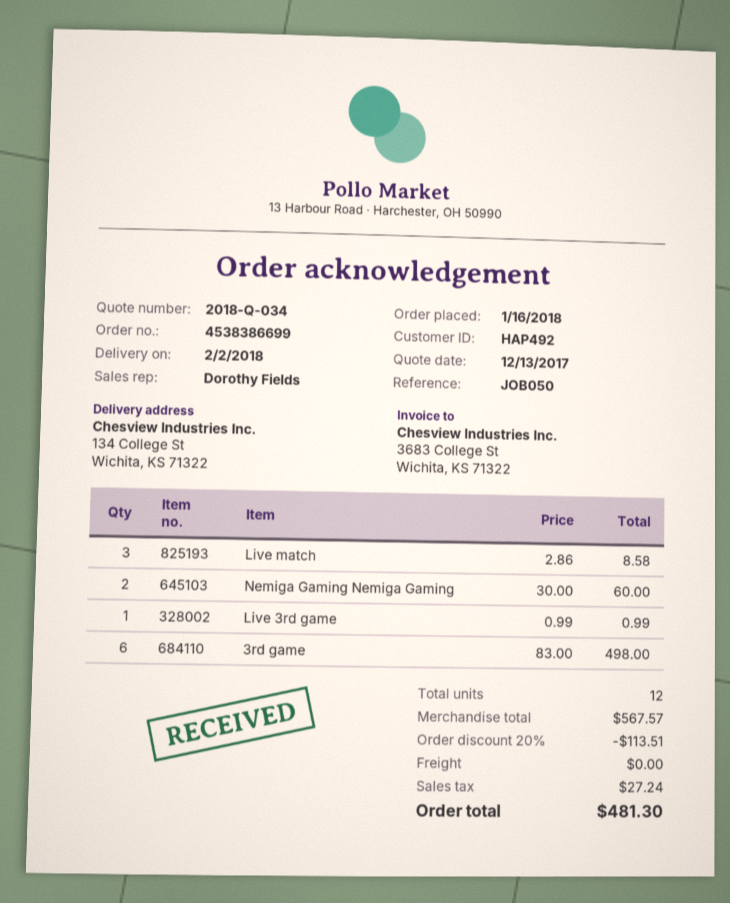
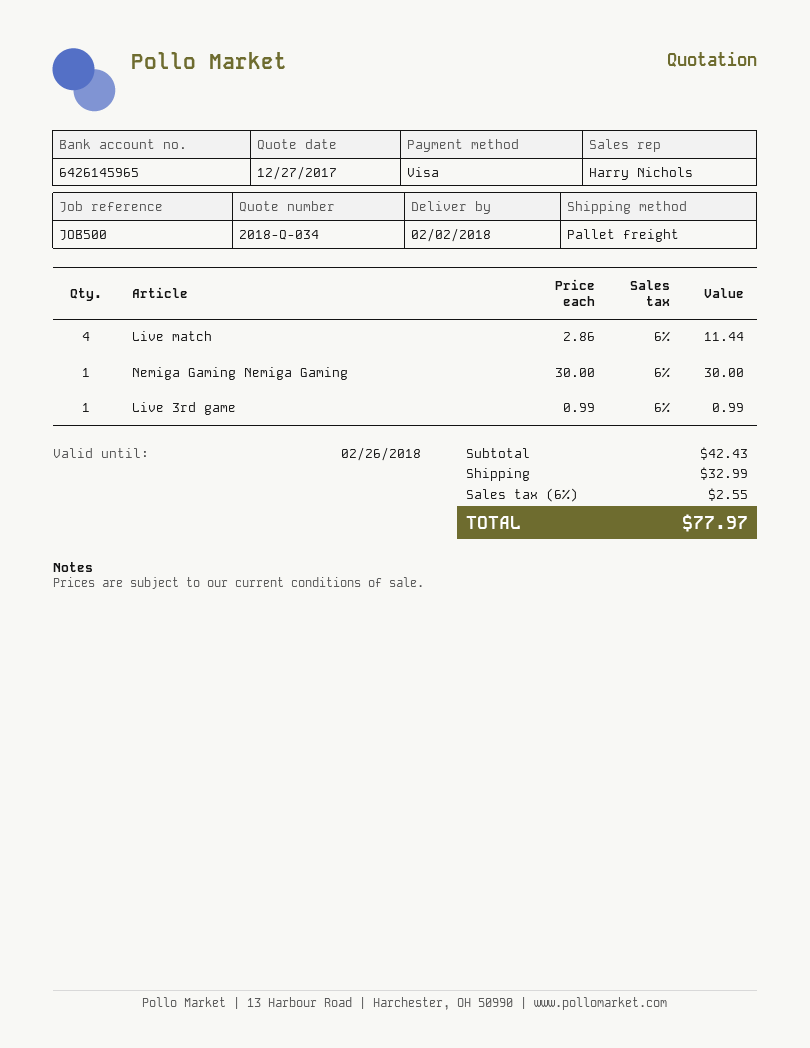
quote date: 2017-12-13 -> 2017-12-27
reference: JOB050 -> JOB500
sales rep: Dorothy Fields -> Harry Nichols
Live match: 3 x 2.86 = 8.58 -> 4 x 2.86 = 11.44
Nemiga Gaming Nemiga Gaming: 2 x 30.00 = 60.00 -> 1 x 30.00 = 30.00
3rd game: 6 x 83.00 = 498.00 -> none
subtotal: 567.57 -> 42.43
discount: 20% = 113.51 -> none
shipping: 0.00 -> 32.99
tax: 27.24 -> 2.55
total: 481.30 -> 77.97

